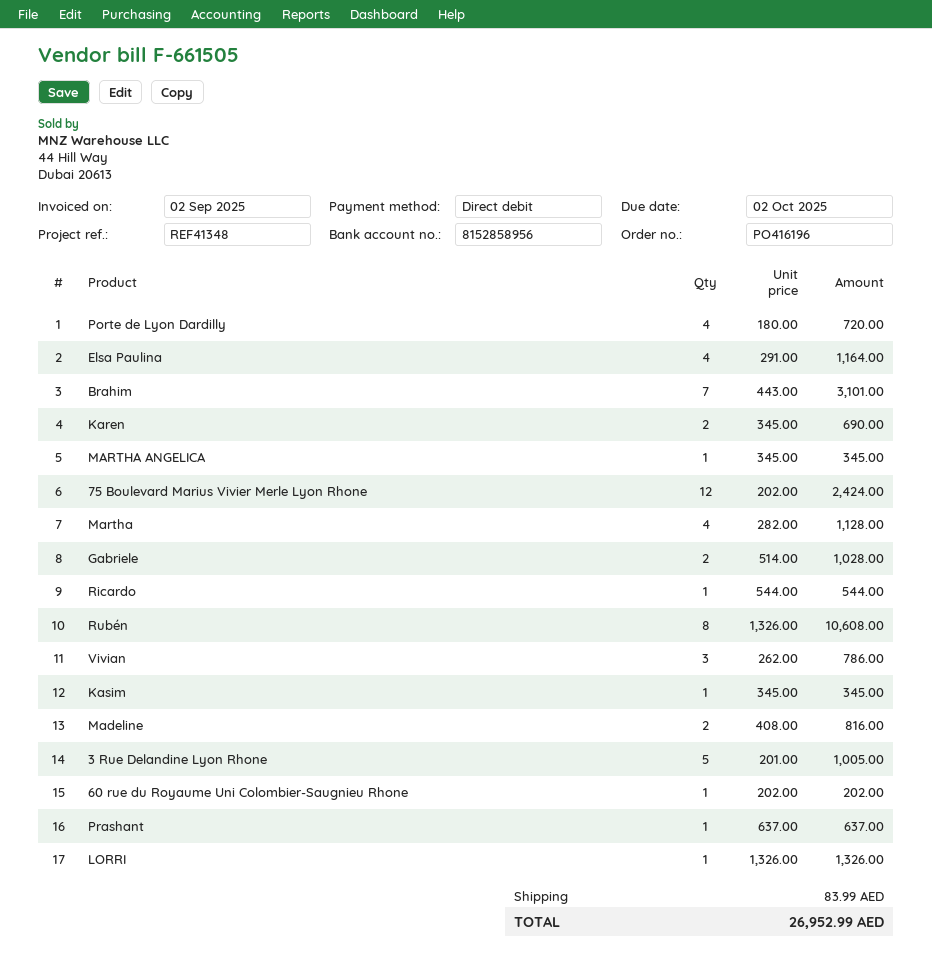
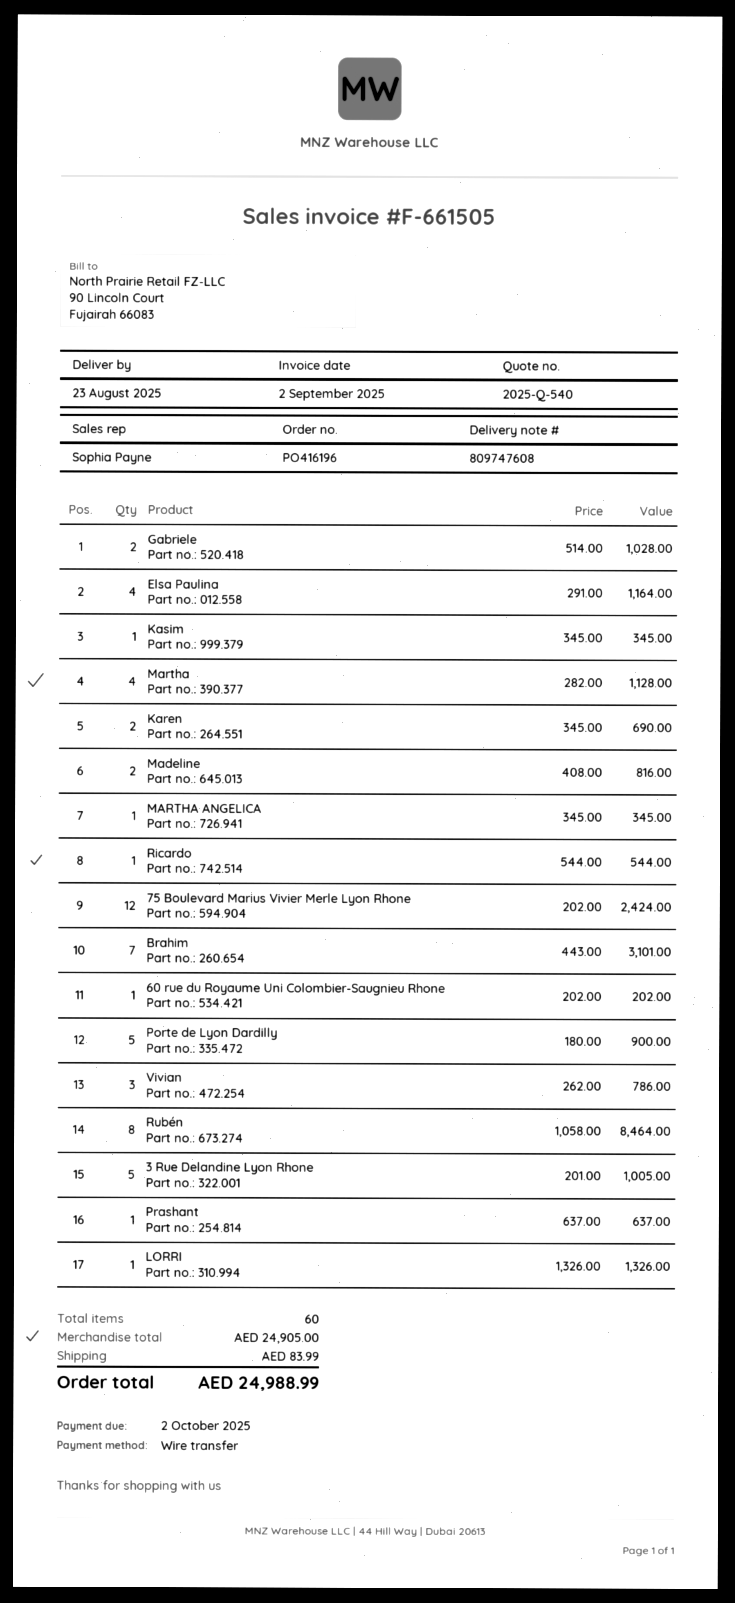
payment method: direct debit -> bank transfer
Porte de Lyon Dardilly: 4 x 180.00 = 720.00 -> 5 x 180.00 = 900.00
Rubén: 8 x 1326.00 = 10608.00 -> 8 x 1058.00 = 8464.00
total: 26952.99 -> 24988.99

